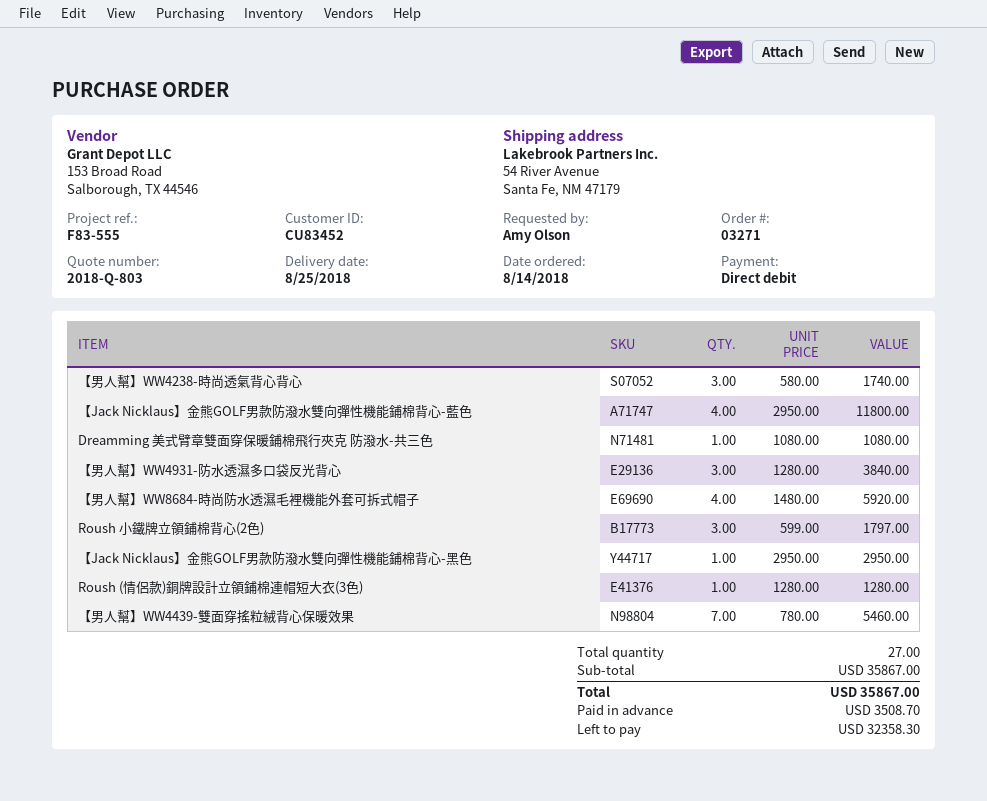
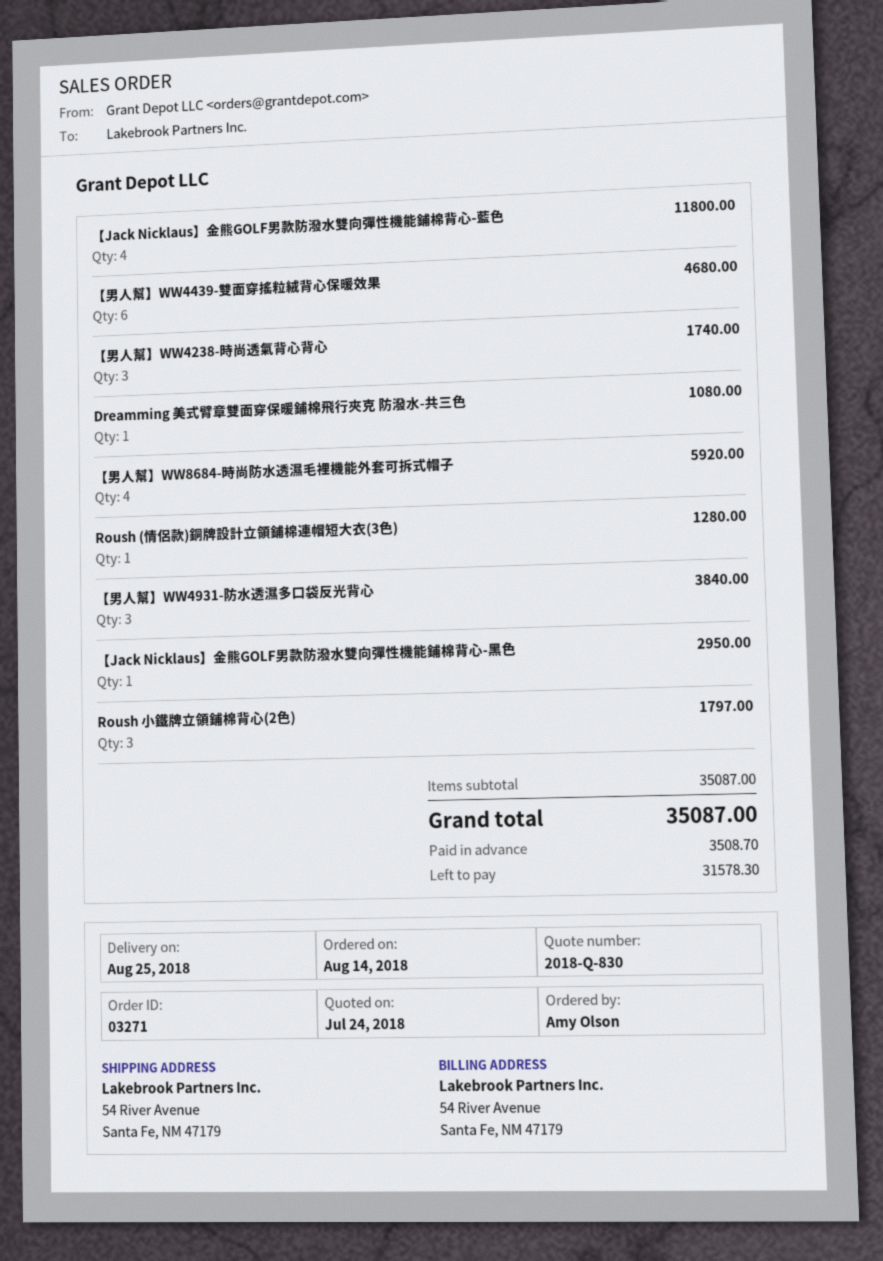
quote number: 2018-Q-803 -> 2018-Q-830
【男人幫】WW4439-雙面穿搖粒絨背心保暖效果: 7 for 5460.00 -> 6 for 4680.00
subtotal: 35867.00 -> 35087.00
total: 35867.00 -> 35087.00
balance: 32358.30 -> 31578.30

